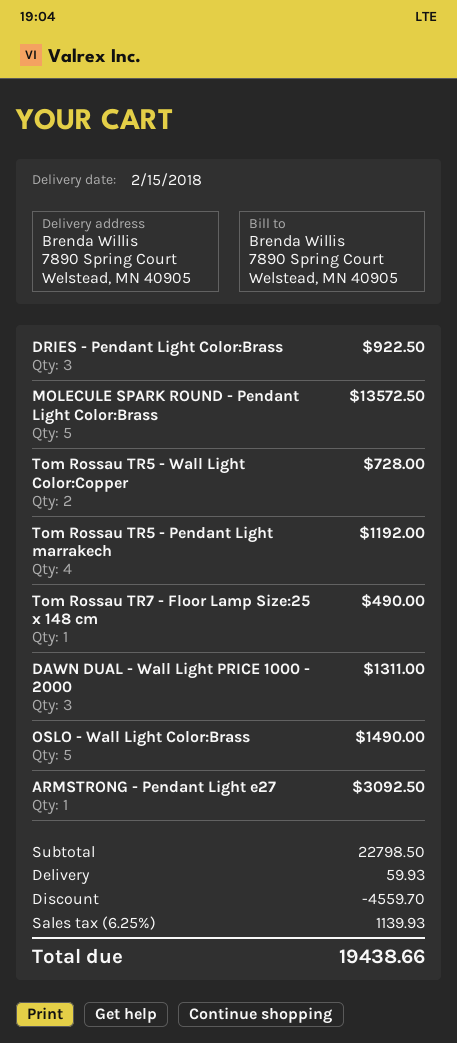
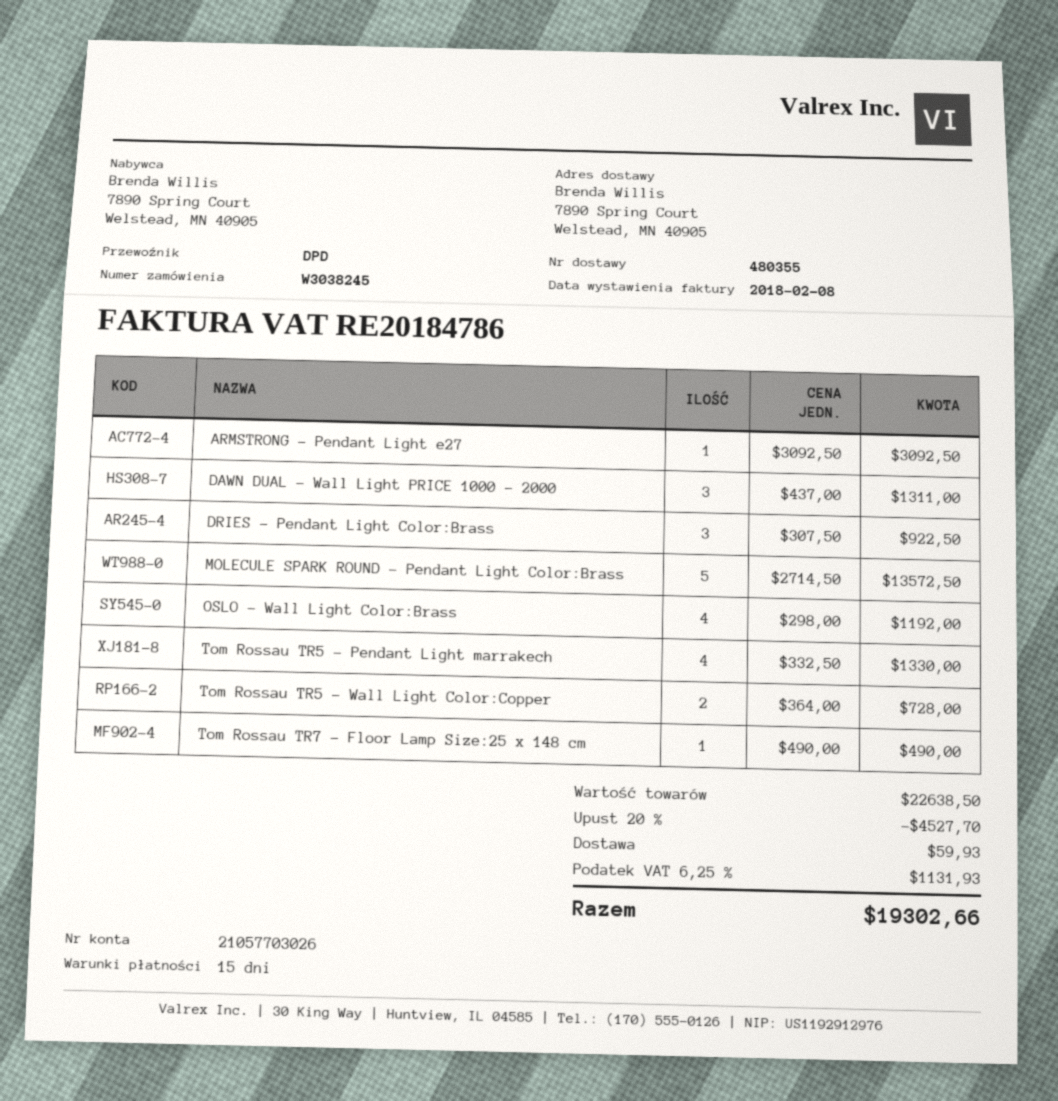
Tom Rossau TR5 - Pendant Light marrakech: 4 for 1192.00 -> 4 for 1330.00
OSLO - Wall Light Color:Brass: 5 for 1490.00 -> 4 for 1192.00
subtotal: 22798.50 -> 22638.50
discount: 4559.70 -> 4527.70
tax: 6.25% = 1139.93 -> 6.25% = 1131.93
total: 19438.66 -> 19302.66

